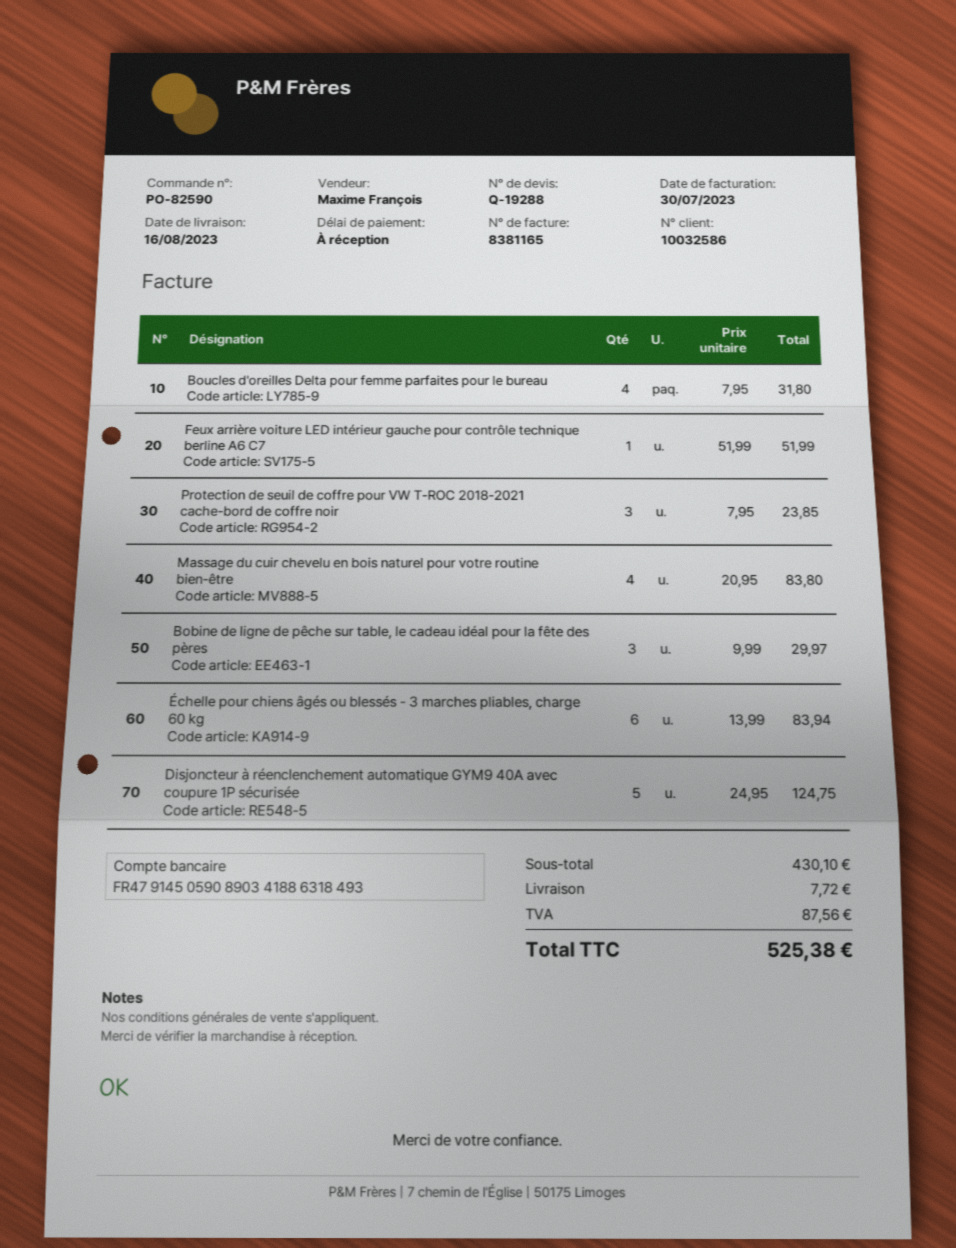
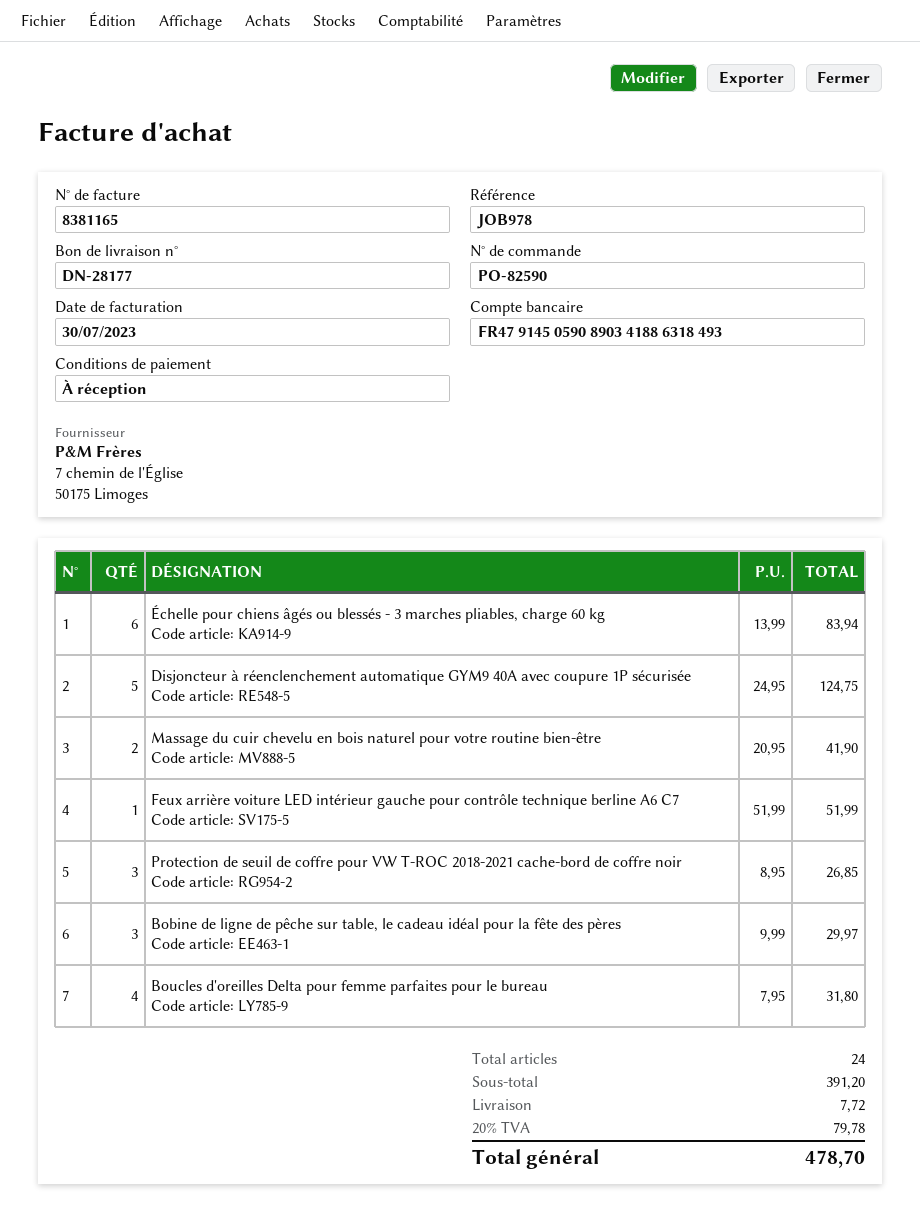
Protection de seuil de coffre pour VW T-ROC 2018-2021 cache-bord de coffre noir: 3 x 7.95 = 23.85 -> 3 x 8.95 = 26.85
Massage du cuir chevelu en bois naturel pour votre routine bien-être: 4 x 20.95 = 83.80 -> 2 x 20.95 = 41.90
subtotal: 430.10 -> 391.20
tax: 87.56 -> 79.78
total: 525.38 -> 478.70

